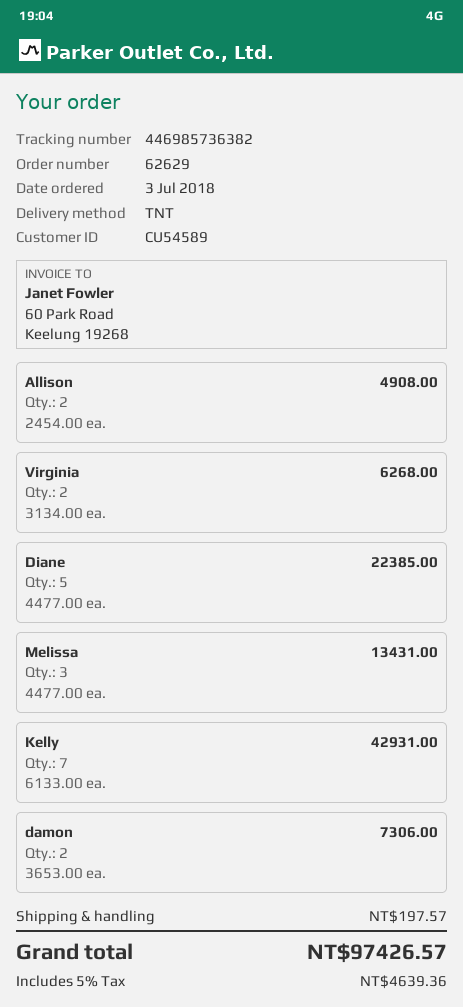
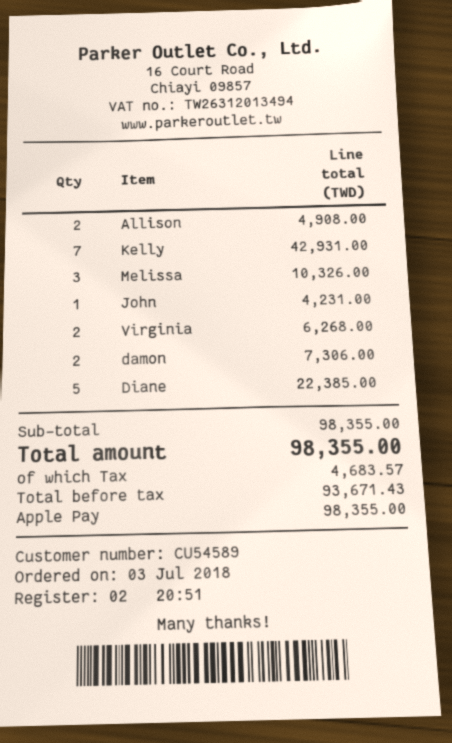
Melissa: 3 for 13431.00 -> 3 for 10326.00
John: none -> 1 for 4231.00
shipping: 197.57 -> none
tax: 4639.36 -> 4683.57
total: 97426.57 -> 98355.00

